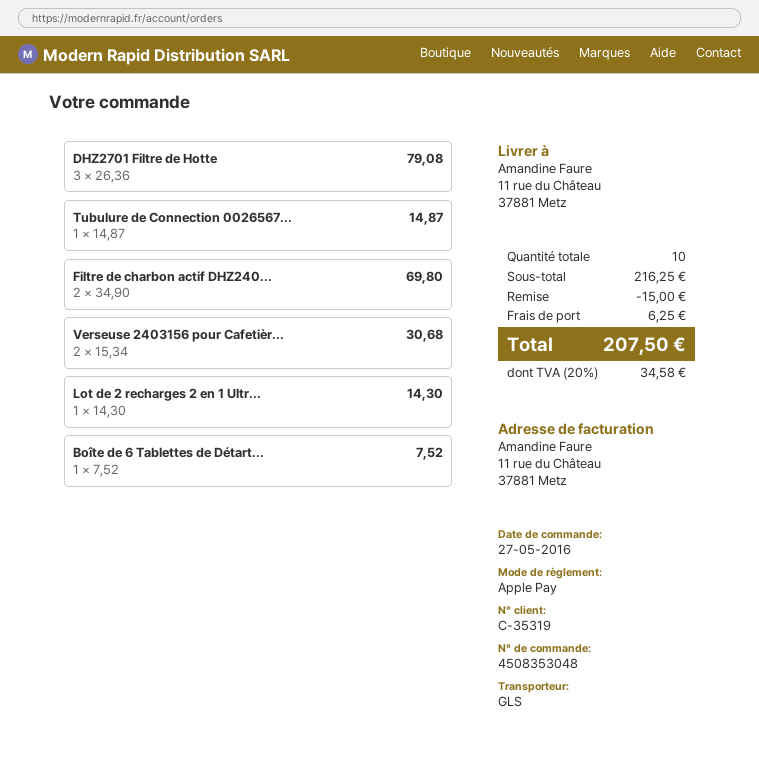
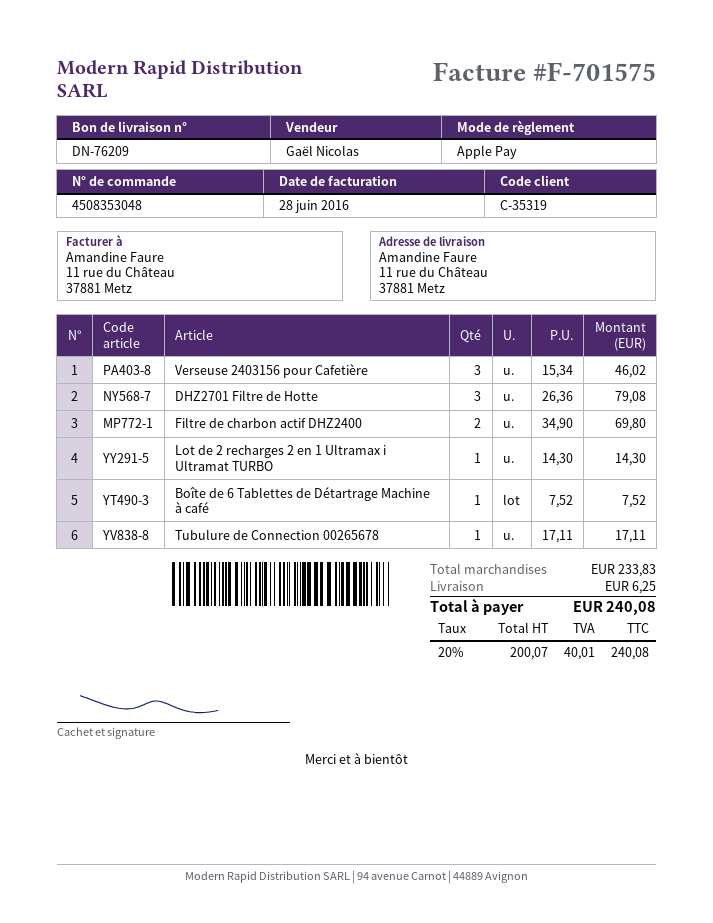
Tubulure de Connection 0026567...: 1 x 14.87 = 14.87 -> 1 x 17.11 = 17.11
Verseuse 2403156 pour Cafetièr...: 2 x 15.34 = 30.68 -> 3 x 15.34 = 46.02
subtotal: 216.25 -> 233.83
discount: 15.00 -> none
tax: 20% = 34.58 -> 20% = 40.01
total: 207.50 -> 240.08

